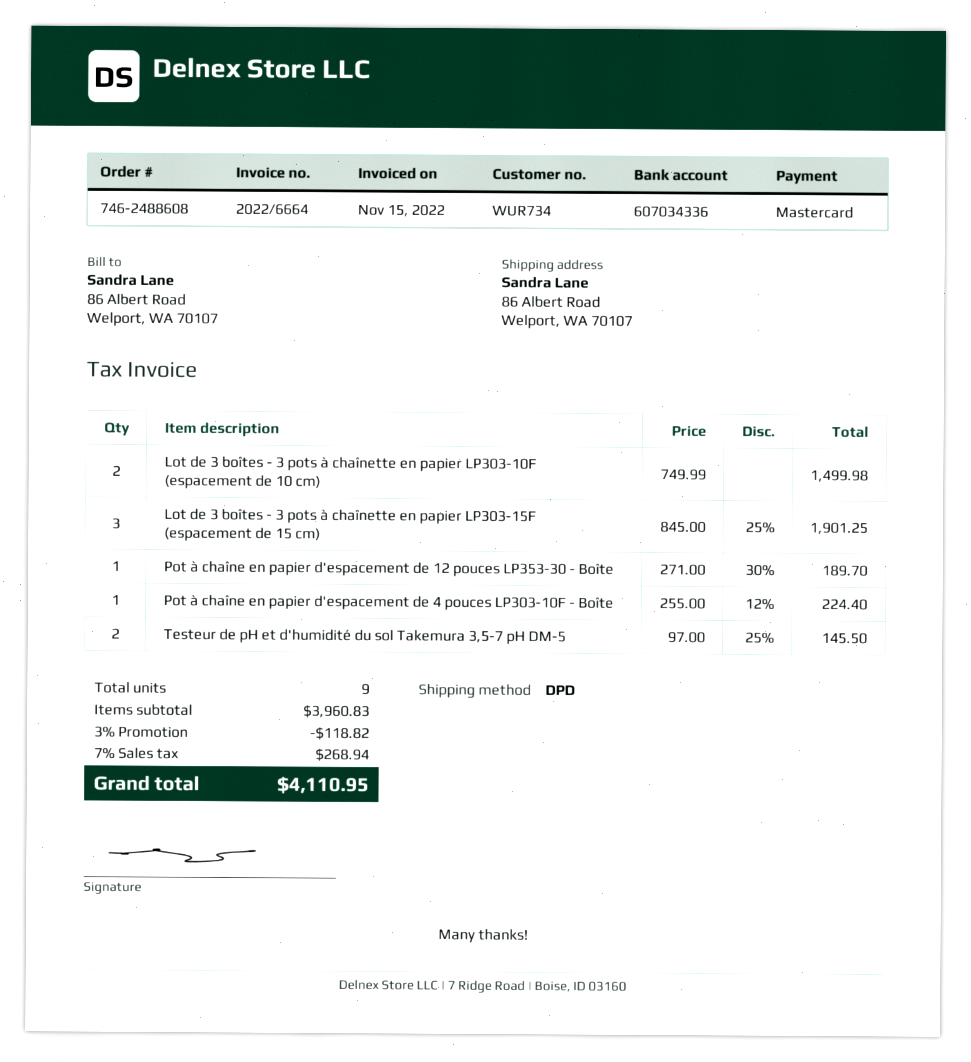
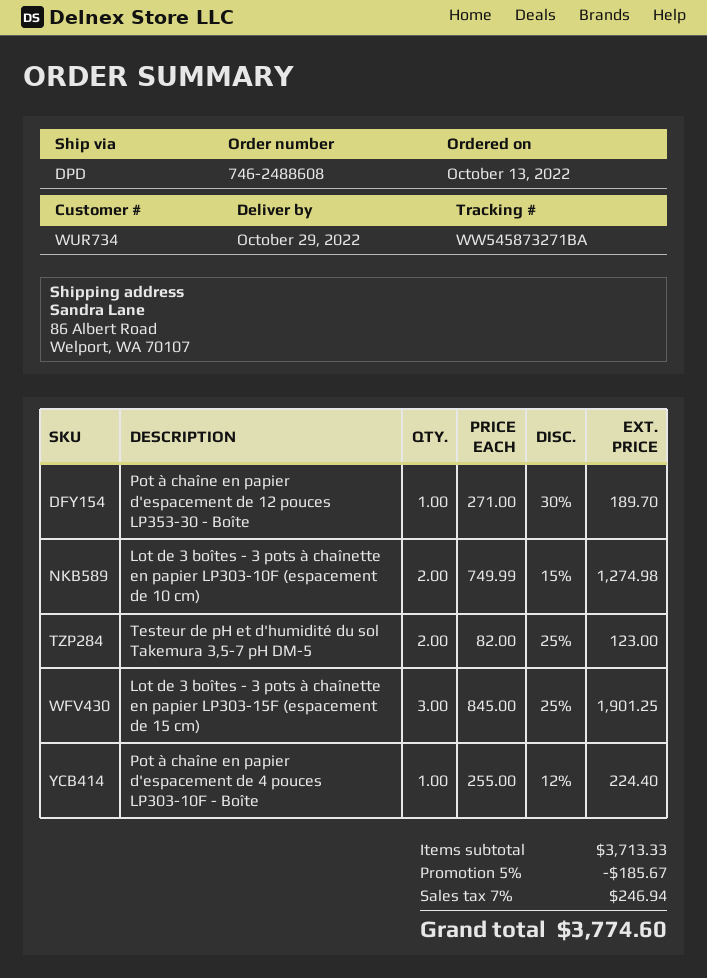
Lot de 3 boîtes - 3 pots à chaînette en papier LP303-10F (espacement de 10 cm): 2 x 749.99 = 1499.98 -> 2 x 749.99 - 15% = 1274.98
Testeur de pH et d'humidité du sol Takemura 3,5-7 pH DM-5: 2 x 97.00 - 25% = 145.50 -> 2 x 82.00 - 25% = 123.00
subtotal: 3960.83 -> 3713.33
discount: 3% = 118.82 -> 5% = 185.67
tax: 7% = 268.94 -> 7% = 246.94
total: 4110.95 -> 3774.60

